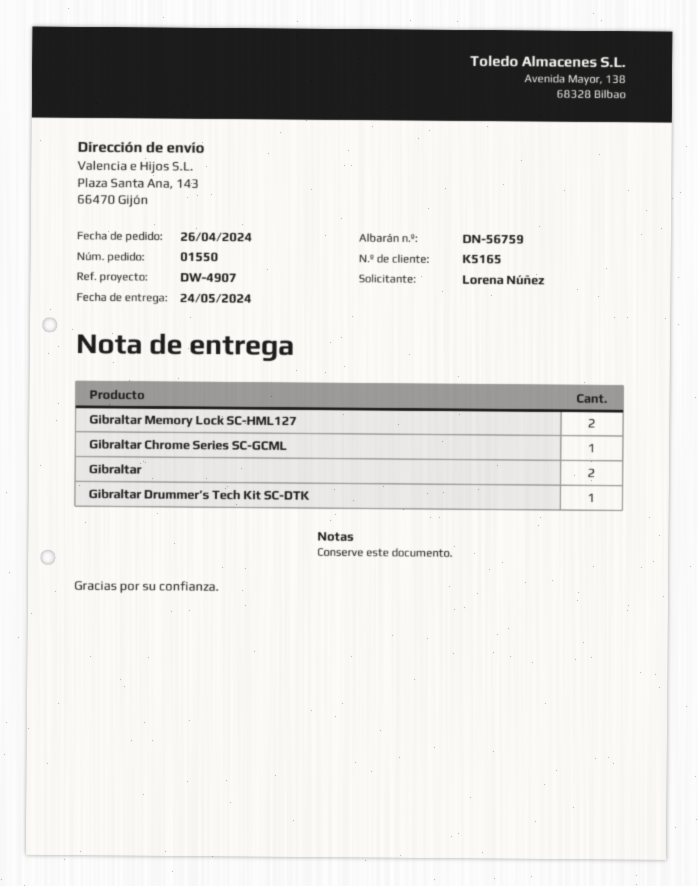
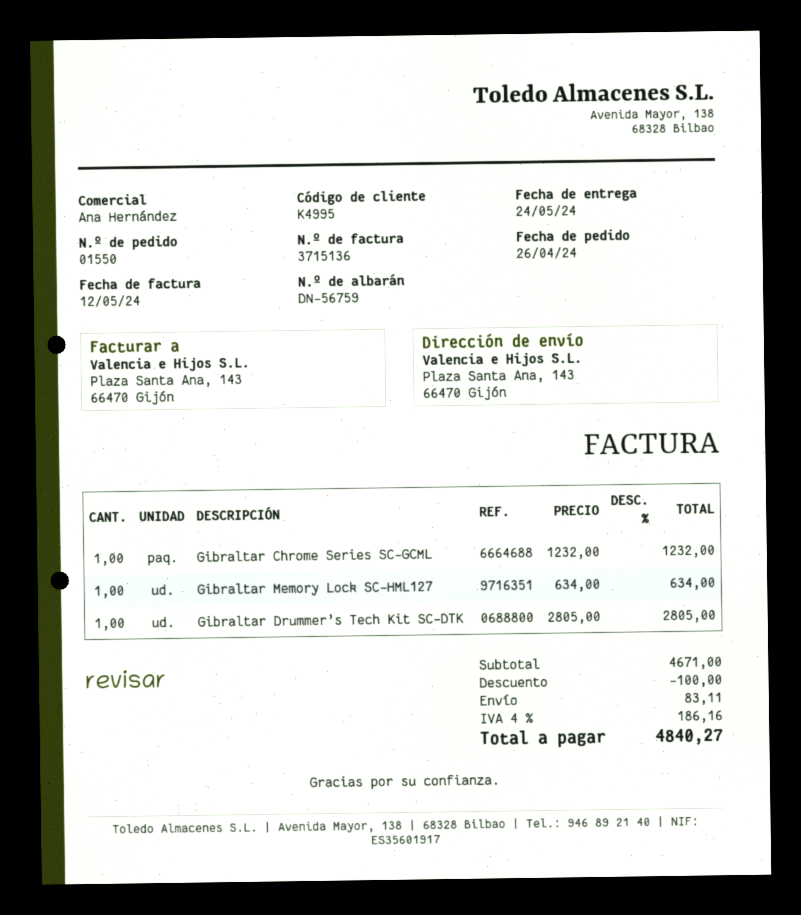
customer number: K5165 -> K4995
Gibraltar Memory Lock SC-HML127: 2 -> 1
Gibraltar: 2 -> none

